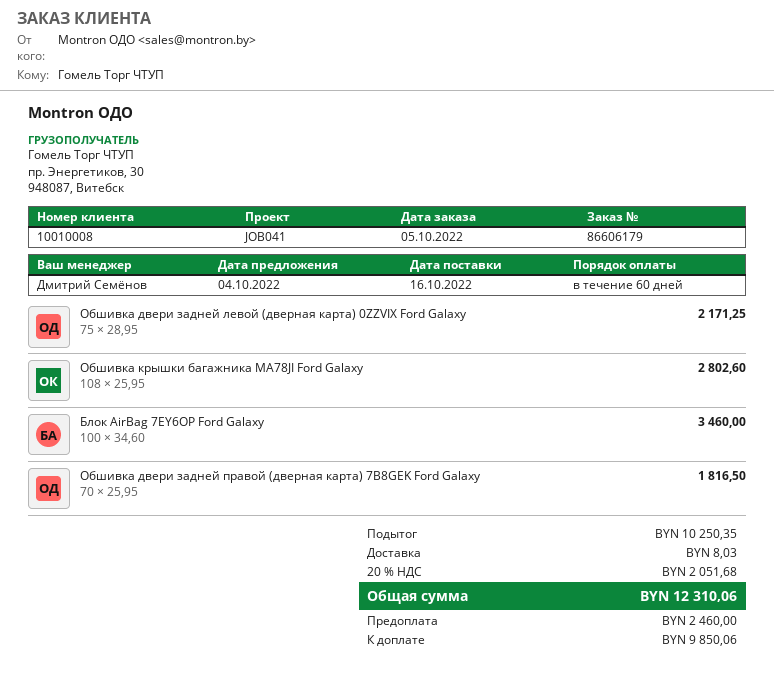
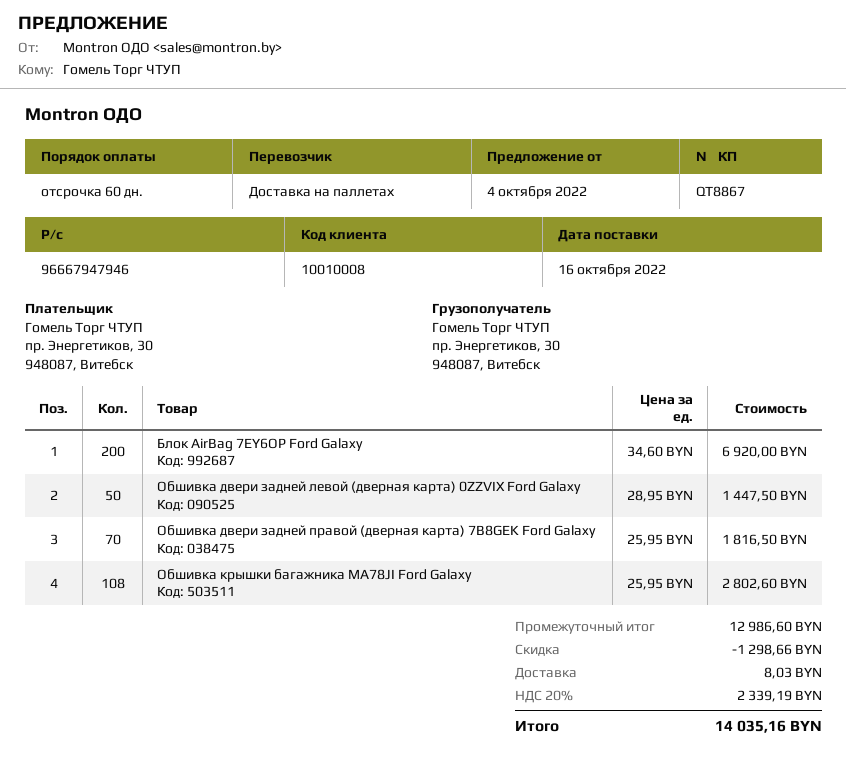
Обшивка двери задней левой (дверная карта) 0ZZVIX Ford Galaxy: 75 x 28.95 = 2171.25 -> 50 x 28.95 = 1447.50
Блок AirBag 7EY6OP Ford Galaxy: 100 x 34.60 = 3460.00 -> 200 x 34.60 = 6920.00
subtotal: 10250.35 -> 12986.60
discount: none -> 1298.66
tax: 20% = 2051.68 -> 20% = 2339.19
total: 12310.06 -> 14035.16

